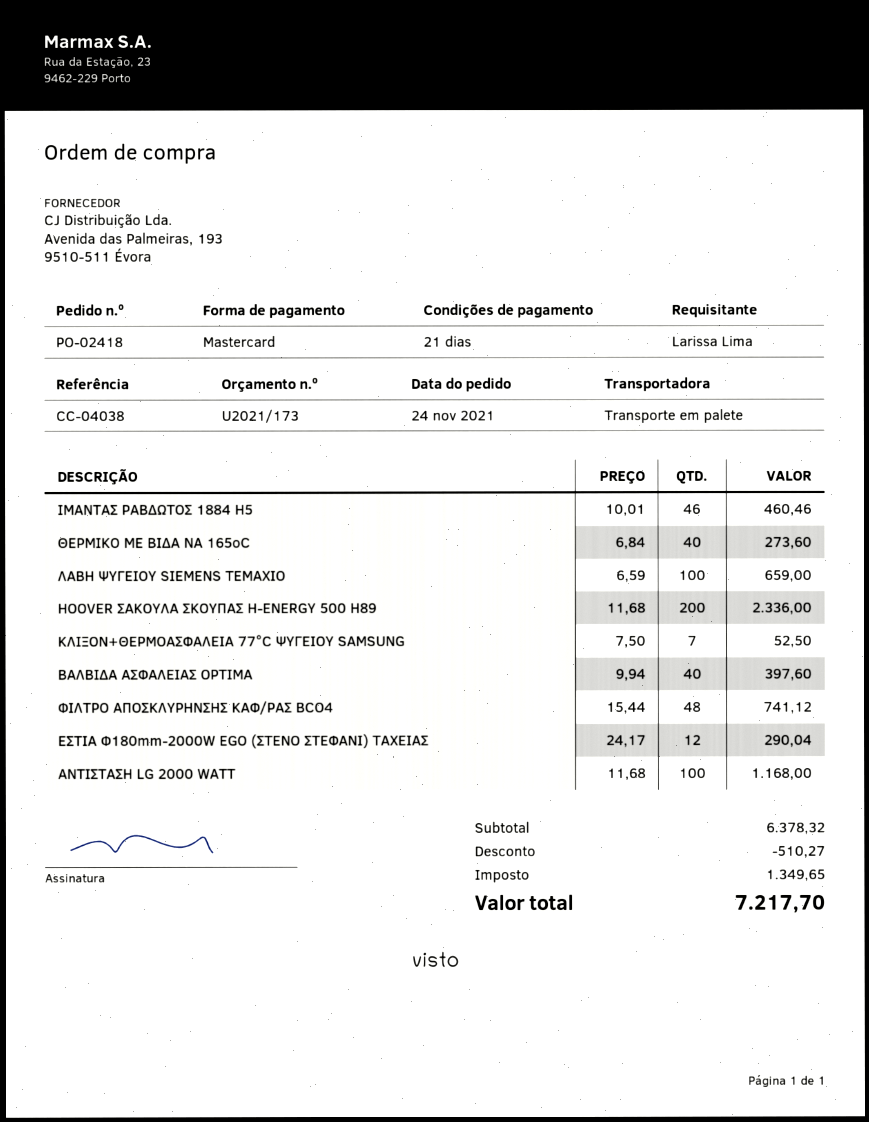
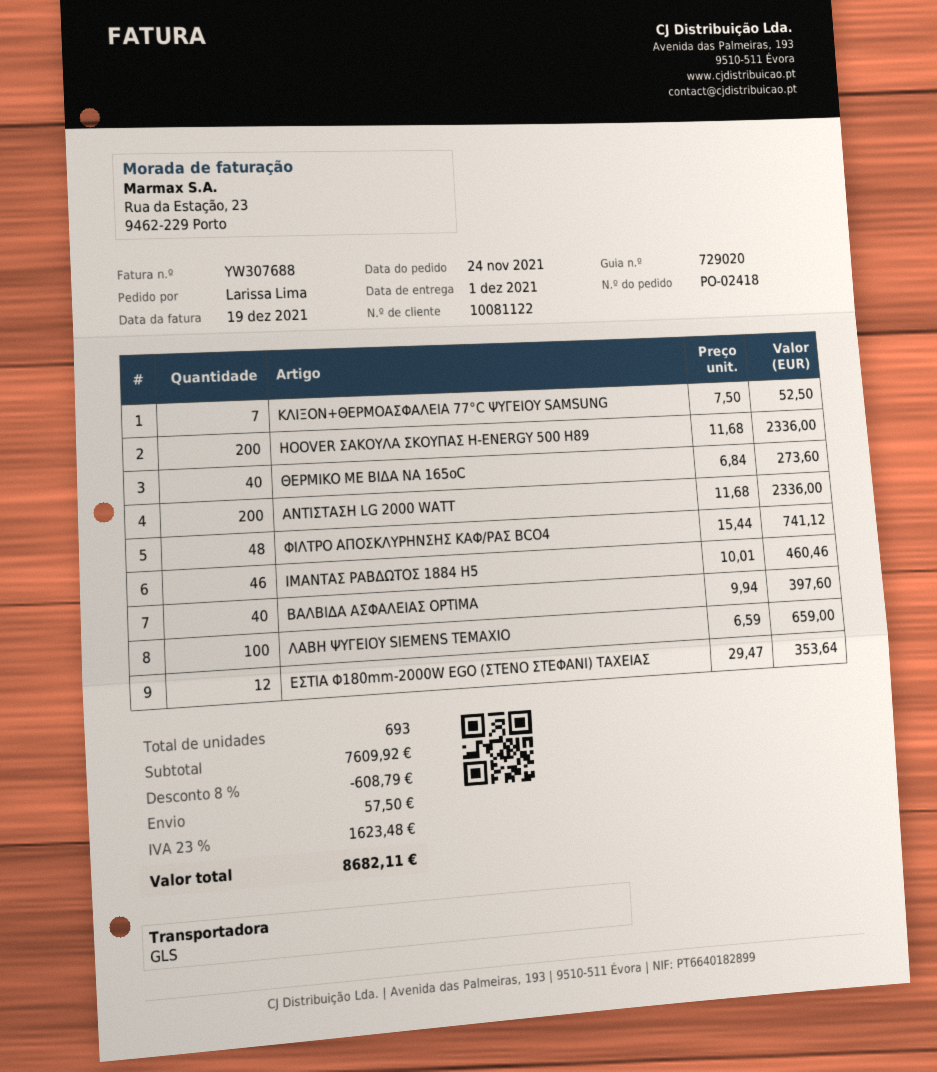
shipping method: pallet freight -> GLS
ΕΣΤΙΑ Φ180mm-2000W EGO (ΣΤΕΝΟ ΣΤΕΦΑΝΙ) ΤΑΧΕΙΑΣ: 12 x 24.17 = 290.04 -> 12 x 29.47 = 353.64
ΑΝΤΙΣΤΑΣΗ LG 2000 WATT: 100 x 11.68 = 1168.00 -> 200 x 11.68 = 2336.00
subtotal: 6378.32 -> 7609.92
discount: 510.27 -> 608.79
shipping: none -> 57.50
tax: 1349.65 -> 1623.48
total: 7217.70 -> 8682.11

